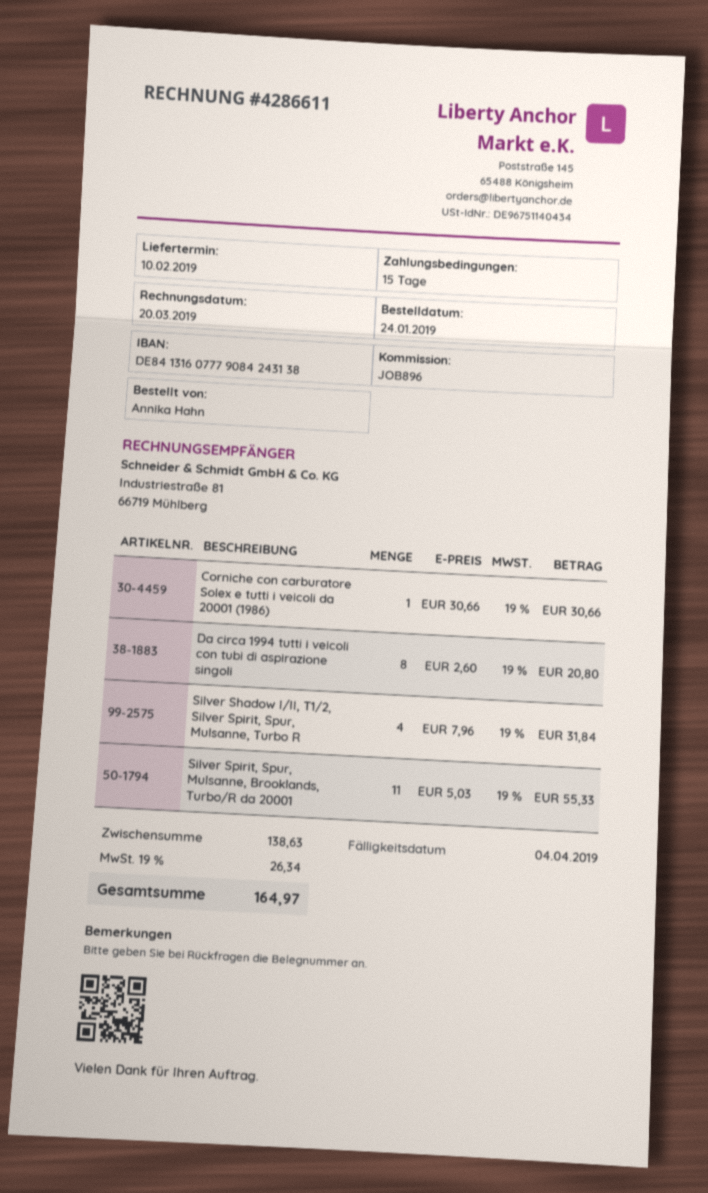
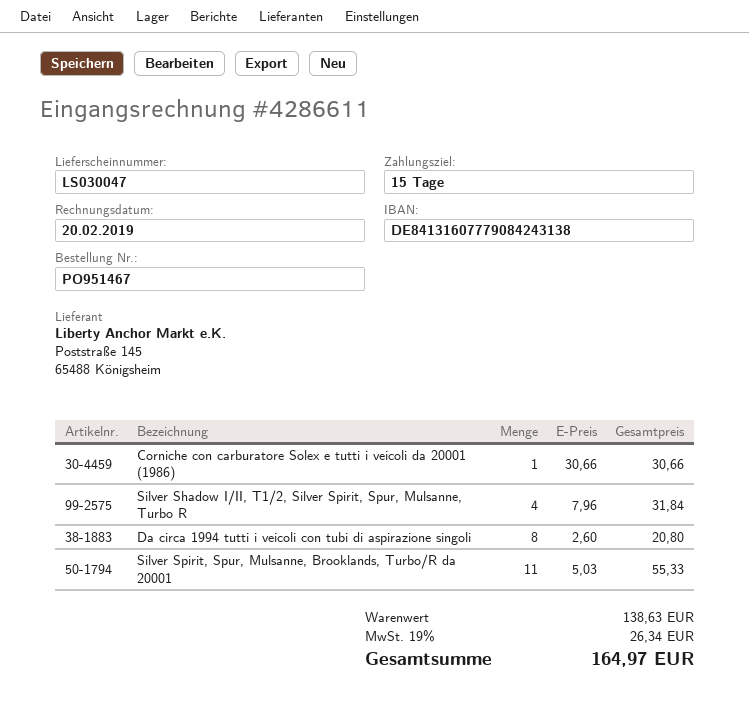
invoice date: 2019-03-20 -> 2019-02-20

